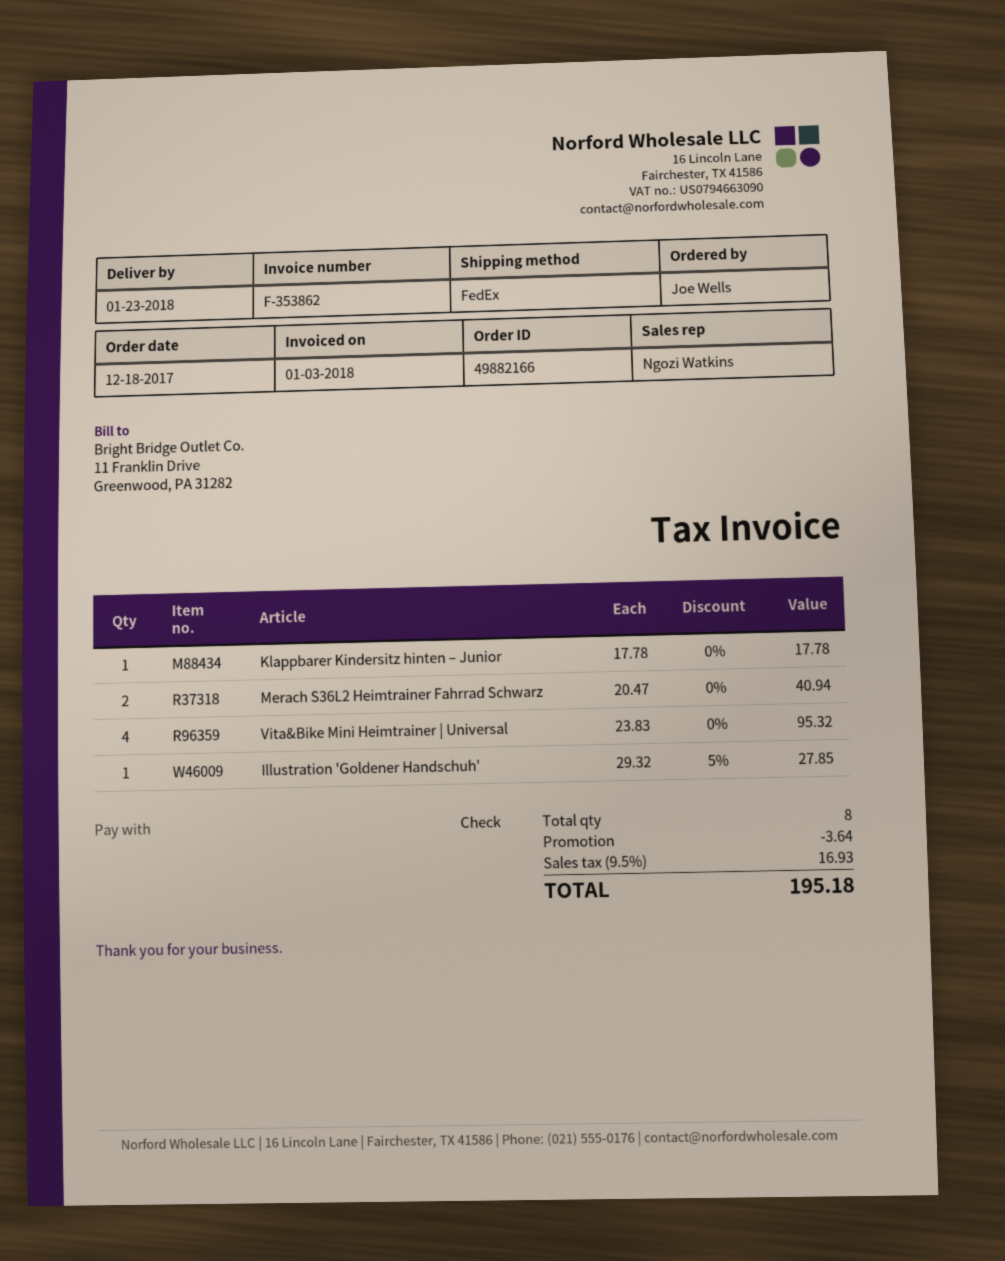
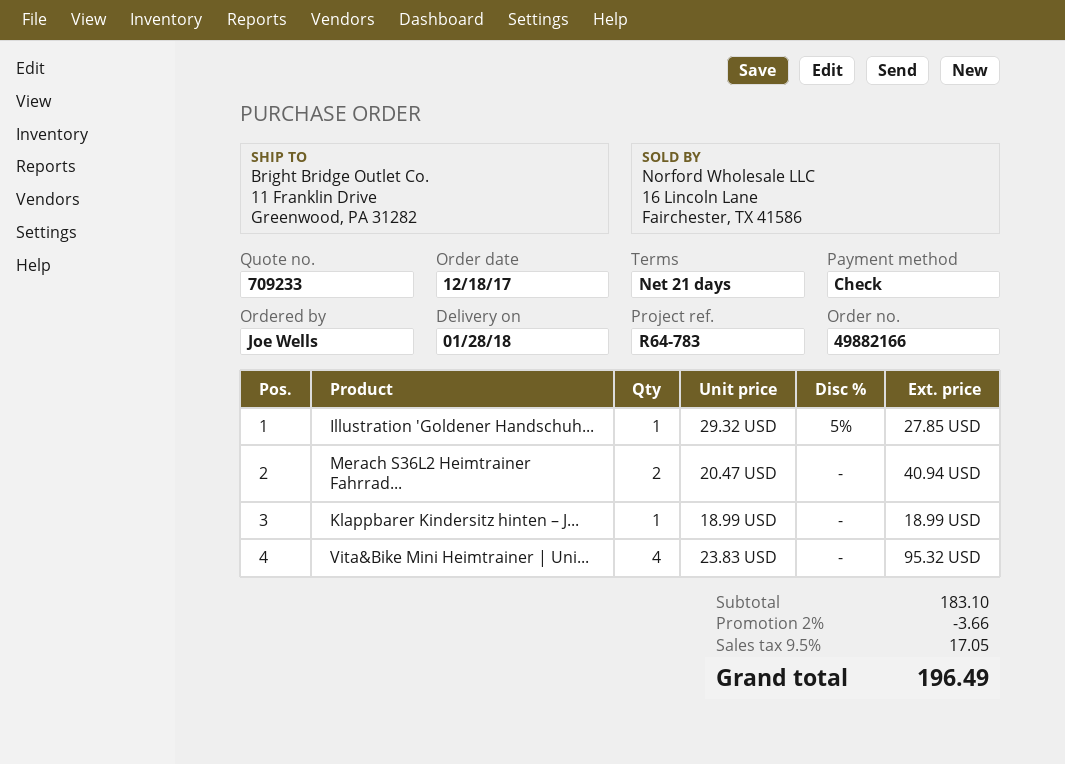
delivery date: 2018-01-23 -> 2018-01-28
Klappbarer Kindersitz hinten – Junior: 1 x 17.78 = 17.78 -> 1 x 18.99 = 18.99
discount: 3.64 -> 3.66
tax: 9.5% = 16.93 -> 9.5% = 17.05
total: 195.18 -> 196.49

